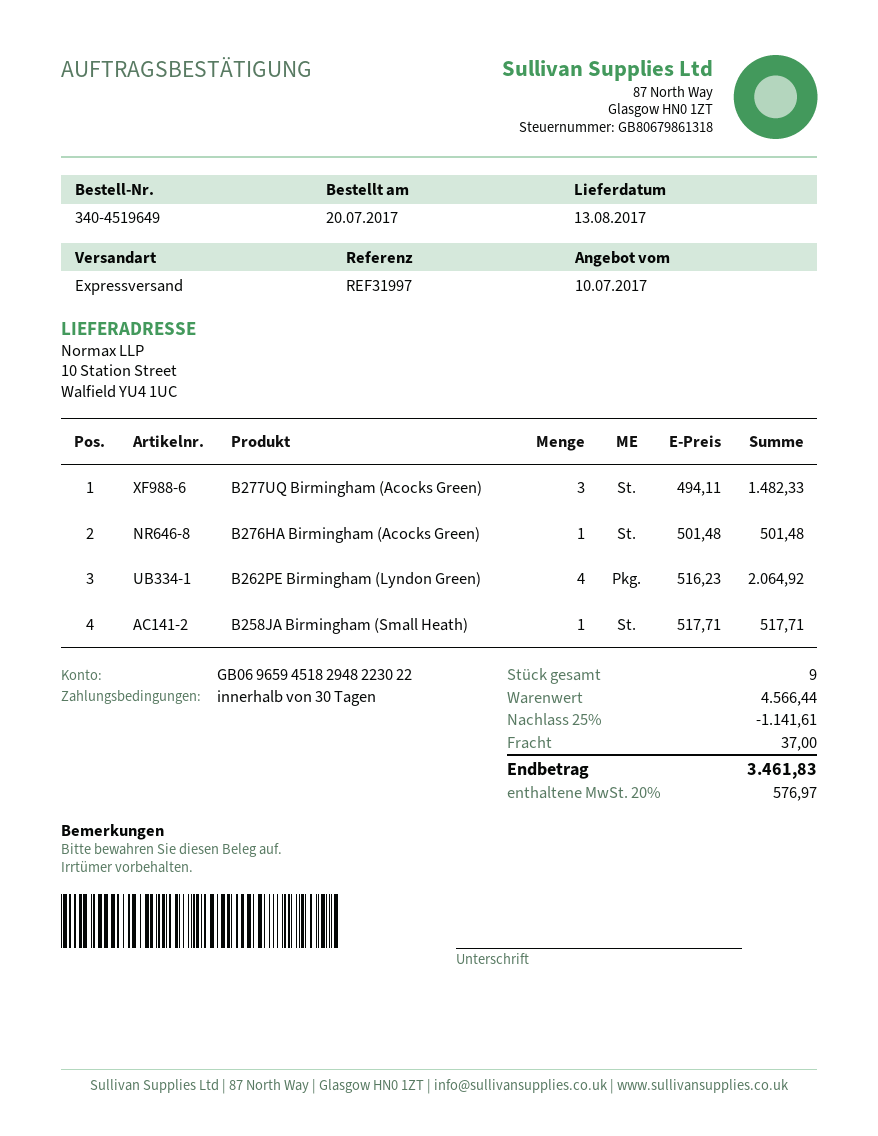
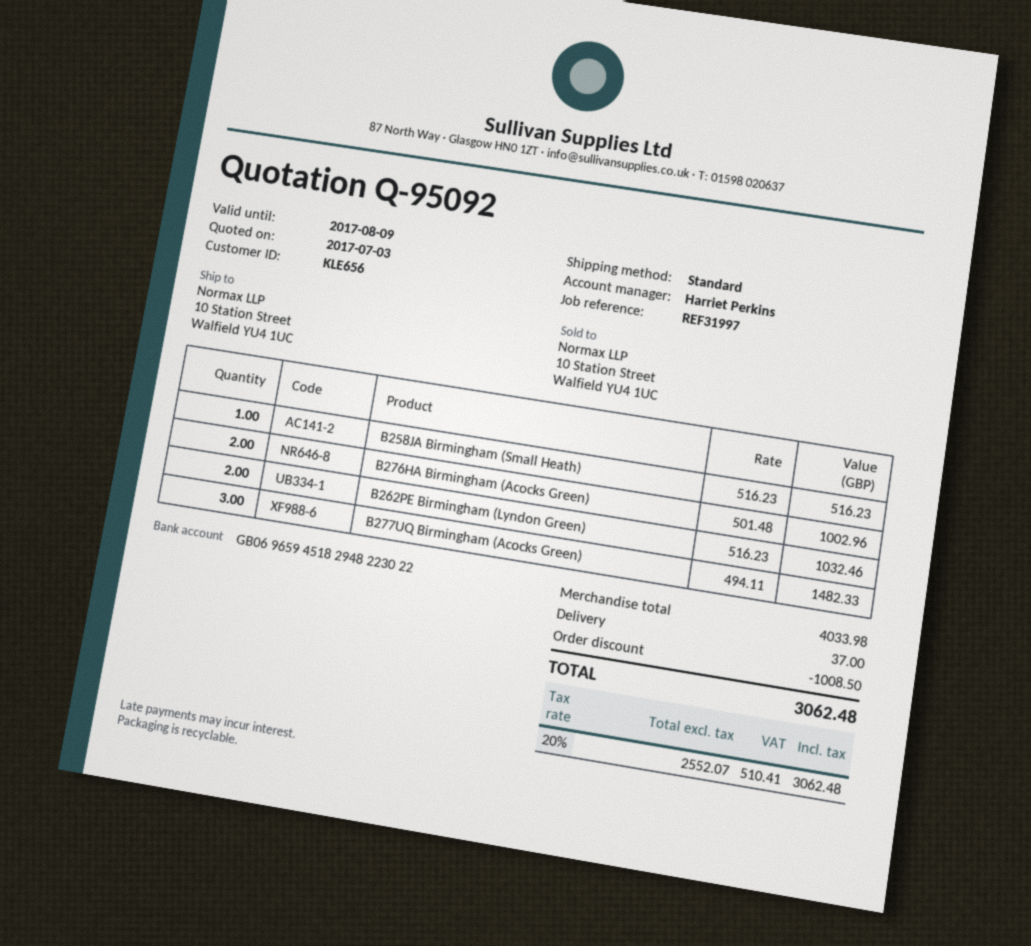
quote date: 2017-07-10 -> 2017-07-03
shipping method: express -> standard
B276HA Birmingham (Acocks Green): 1 x 501.48 = 501.48 -> 2 x 501.48 = 1002.96
B262PE Birmingham (Lyndon Green): 4 x 516.23 = 2064.92 -> 2 x 516.23 = 1032.46
B258JA Birmingham (Small Heath): 1 x 517.71 = 517.71 -> 1 x 516.23 = 516.23
subtotal: 4566.44 -> 4033.98
discount: 1141.61 -> 1008.50
tax: 20% = 576.97 -> 20% = 510.41
total: 3461.83 -> 3062.48

